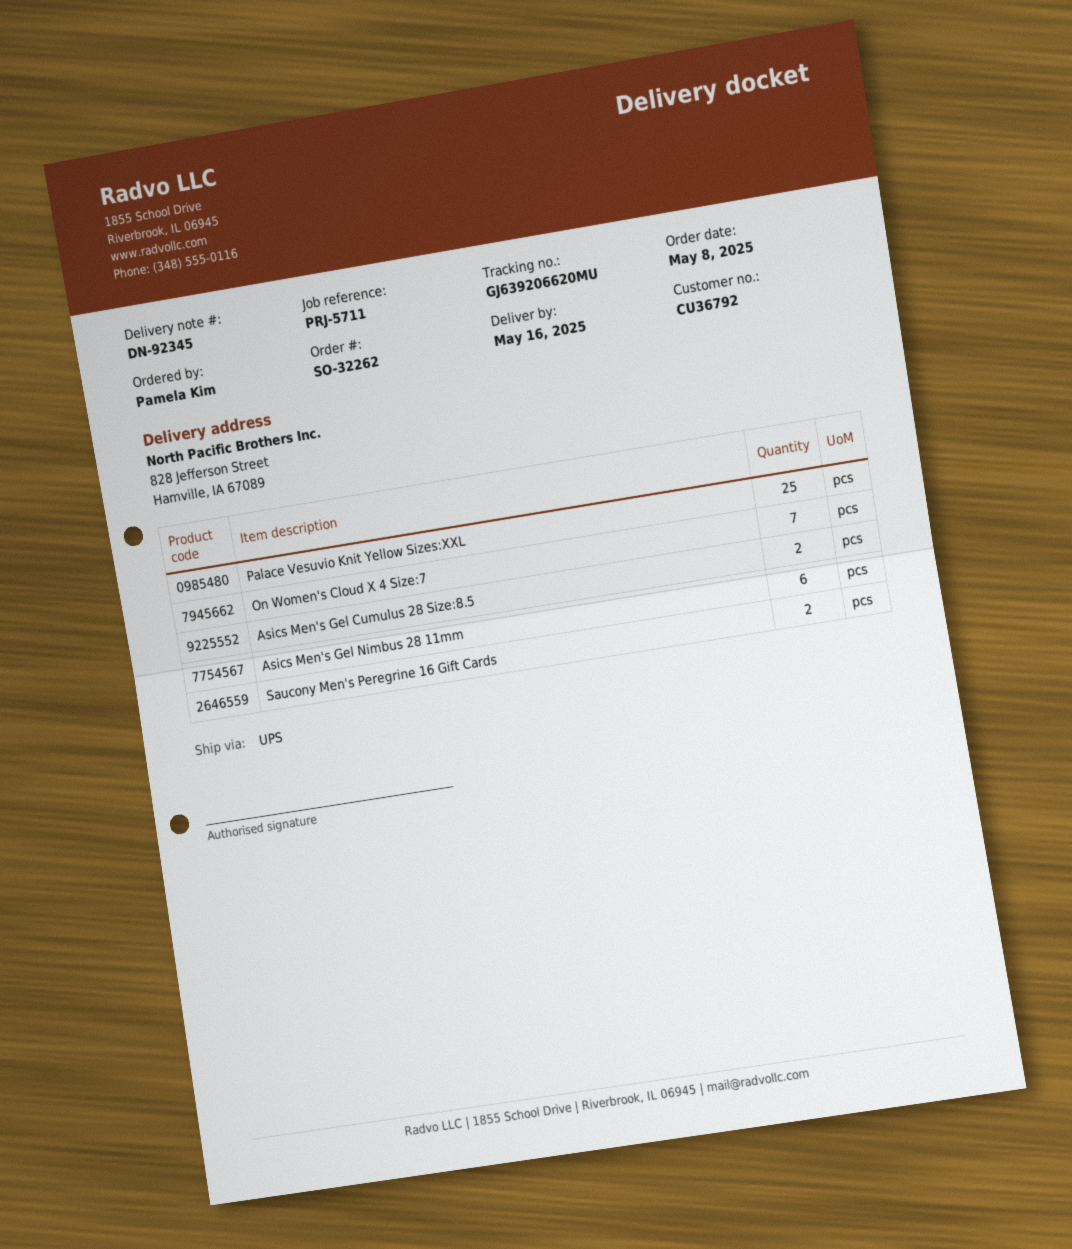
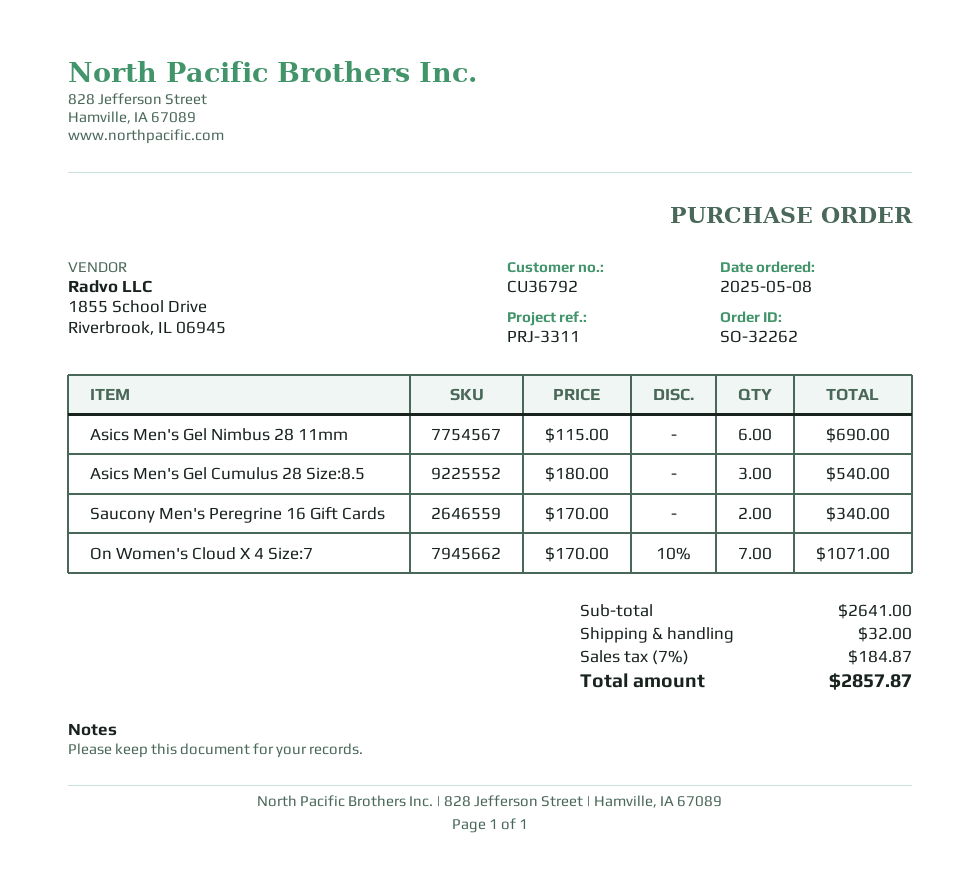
reference: PRJ-5711 -> PRJ-3311
Palace Vesuvio Knit Yellow Sizes:XXL: 25 -> none
Asics Men's Gel Cumulus 28 Size:8.5: 2 -> 3

